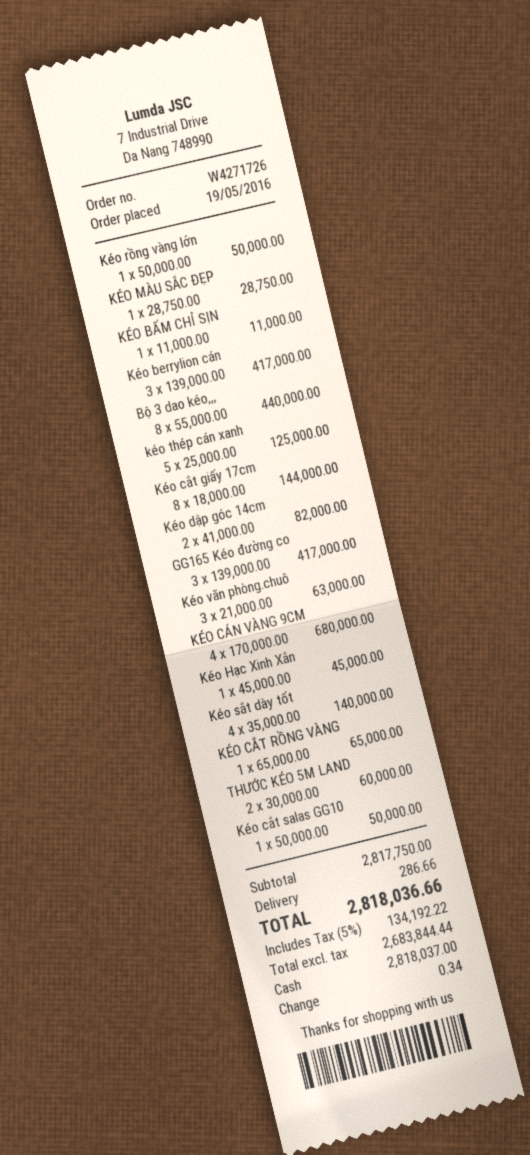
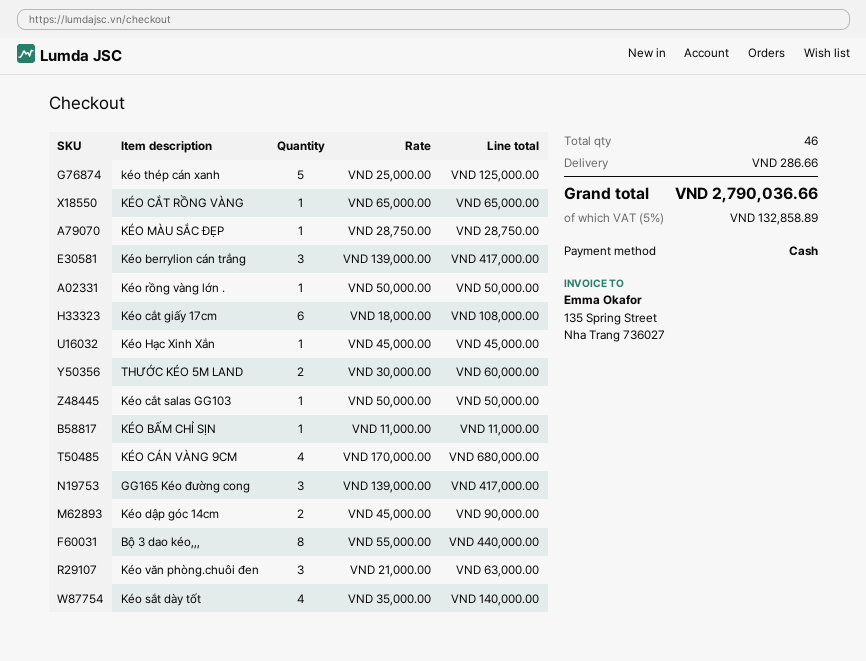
Kéo cắt giấy 17cm: 8 x 18000.00 = 144000.00 -> 6 x 18000.00 = 108000.00
Kéo dập góc 14cm: 2 x 41000.00 = 82000.00 -> 2 x 45000.00 = 90000.00
tax: 5% = 134192.22 -> 5% = 132858.89
total: 2818036.66 -> 2790036.66

